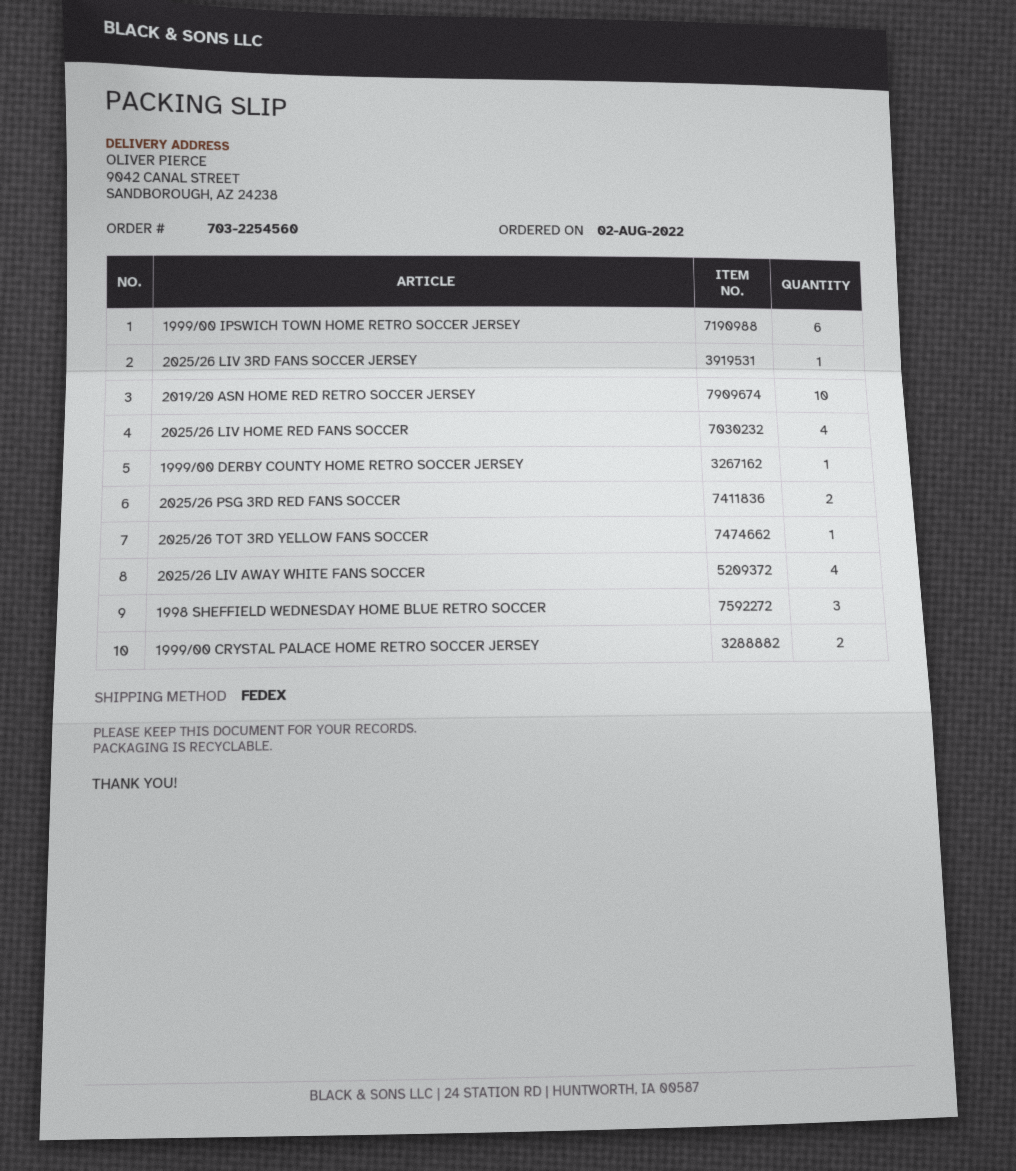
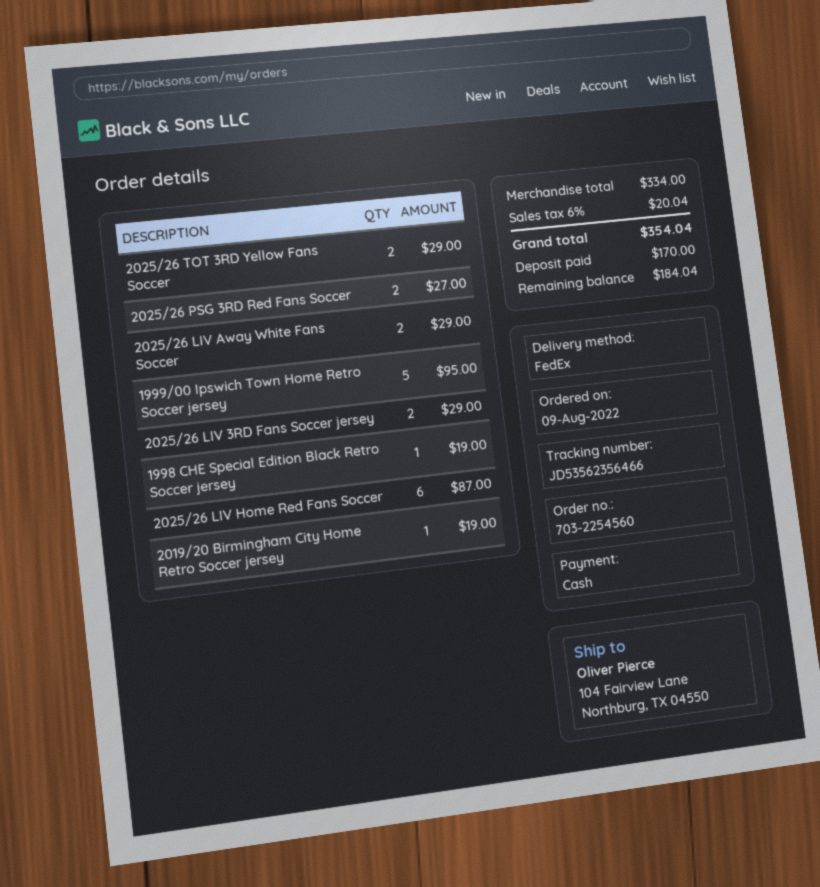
order date: 2022-08-02 -> 2022-08-09
ship to: 9042 CANAL STREET, SANDBOROUGH, AZ 24238 -> 104 Fairview Lane, Northburg, TX 04550
1999/00 IPSWICH TOWN HOME RETRO SOCCER JERSEY: 6 -> 5
2025/26 LIV 3RD FANS SOCCER JERSEY: 1 -> 2
2019/20 ASN HOME RED RETRO SOCCER JERSEY: 10 -> none
2025/26 LIV HOME RED FANS SOCCER: 4 -> 6
1999/00 DERBY COUNTY HOME RETRO SOCCER JERSEY: 1 -> none
2025/26 TOT 3RD YELLOW FANS SOCCER: 1 -> 2
2025/26 LIV AWAY WHITE FANS SOCCER: 4 -> 2
1998 SHEFFIELD WEDNESDAY HOME BLUE RETRO SOCCER: 3 -> none
1999/00 CRYSTAL PALACE HOME RETRO SOCCER JERSEY: 2 -> none
1998 CHE Special Edition Black Retro Soccer jersey: none -> 1
2019/20 Birmingham City Home Retro Soccer jersey: none -> 1

